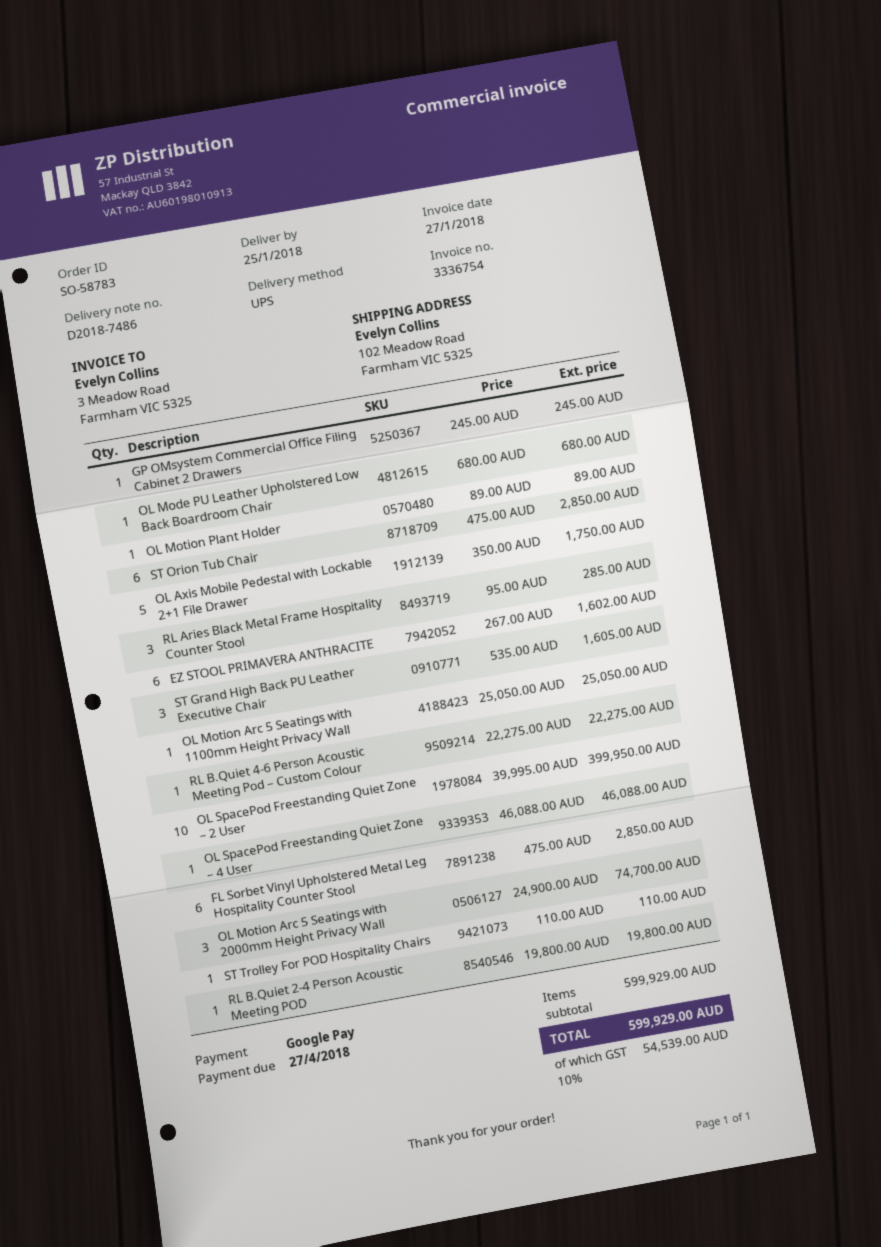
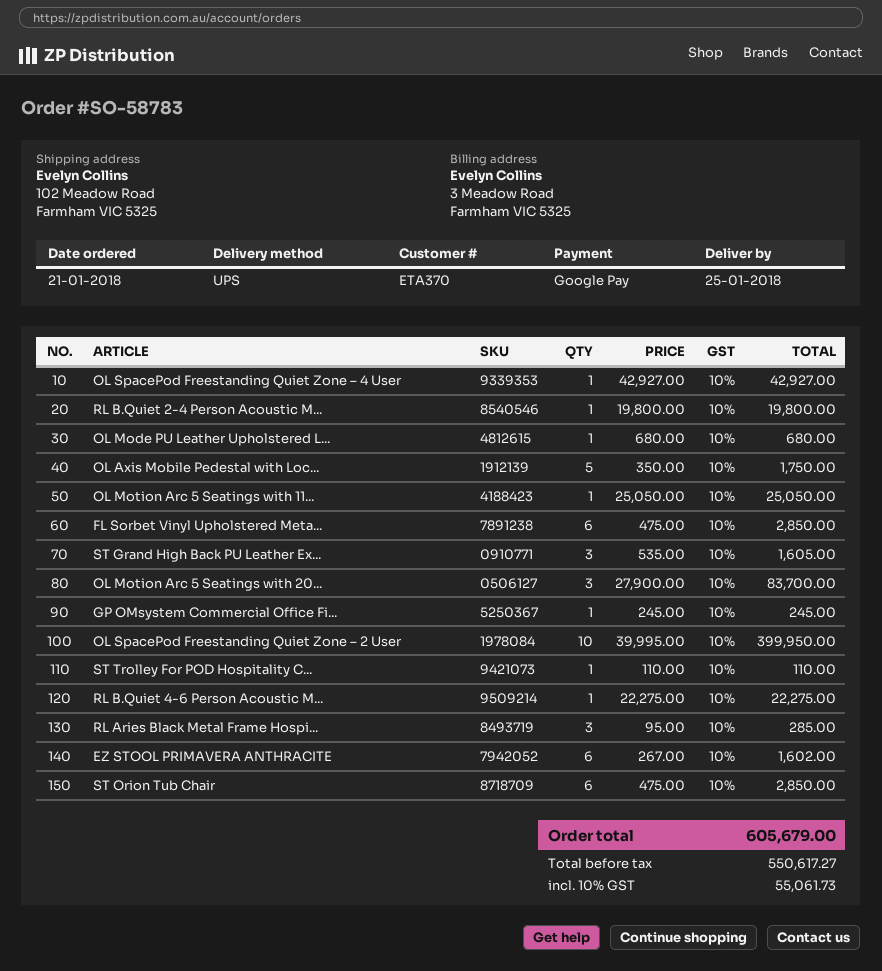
OL Motion Plant Holder: 1 x 89.00 = 89.00 -> none
OL SpacePod Freestanding Quiet Zone – 4 User: 1 x 46088.00 = 46088.00 -> 1 x 42927.00 = 42927.00
OL Motion Arc 5 Seatings with 2000mm Height Privacy Wall: 3 x 24900.00 = 74700.00 -> 3 x 27900.00 = 83700.00
tax: 10% = 54539.00 -> 10% = 55061.73
total: 599929.00 -> 605679.00

